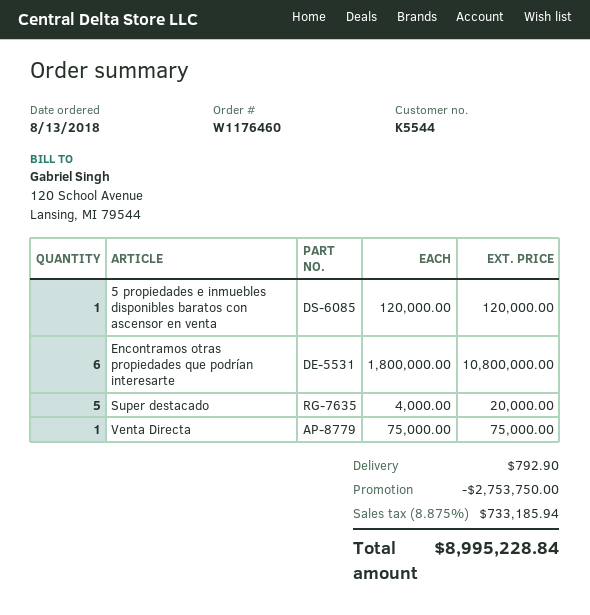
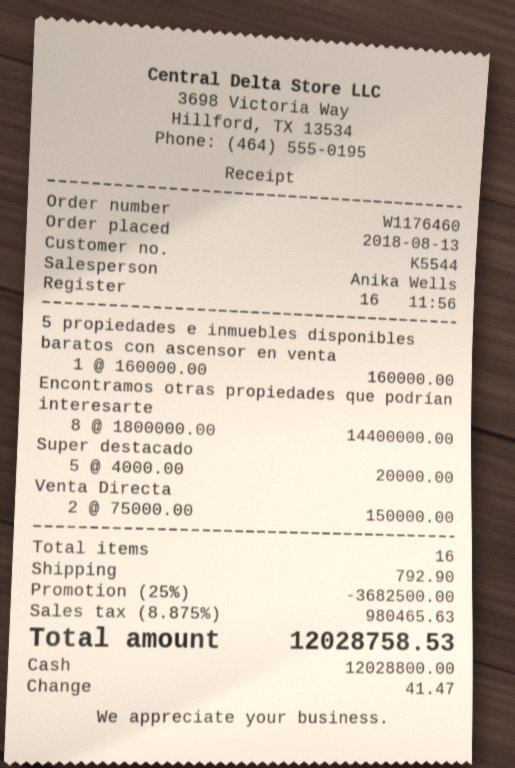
5 propiedades e inmuebles disponibles baratos con ascensor en venta: 1 x 120000.00 = 120000.00 -> 1 x 160000.00 = 160000.00
Encontramos otras propiedades que podrían interesarte: 6 x 1800000.00 = 10800000.00 -> 8 x 1800000.00 = 14400000.00
Venta Directa: 1 x 75000.00 = 75000.00 -> 2 x 75000.00 = 150000.00
discount: 2753750.00 -> 3682500.00
tax: 8.875% = 733185.94 -> 8.875% = 980465.63
total: 8995228.84 -> 12028758.53

